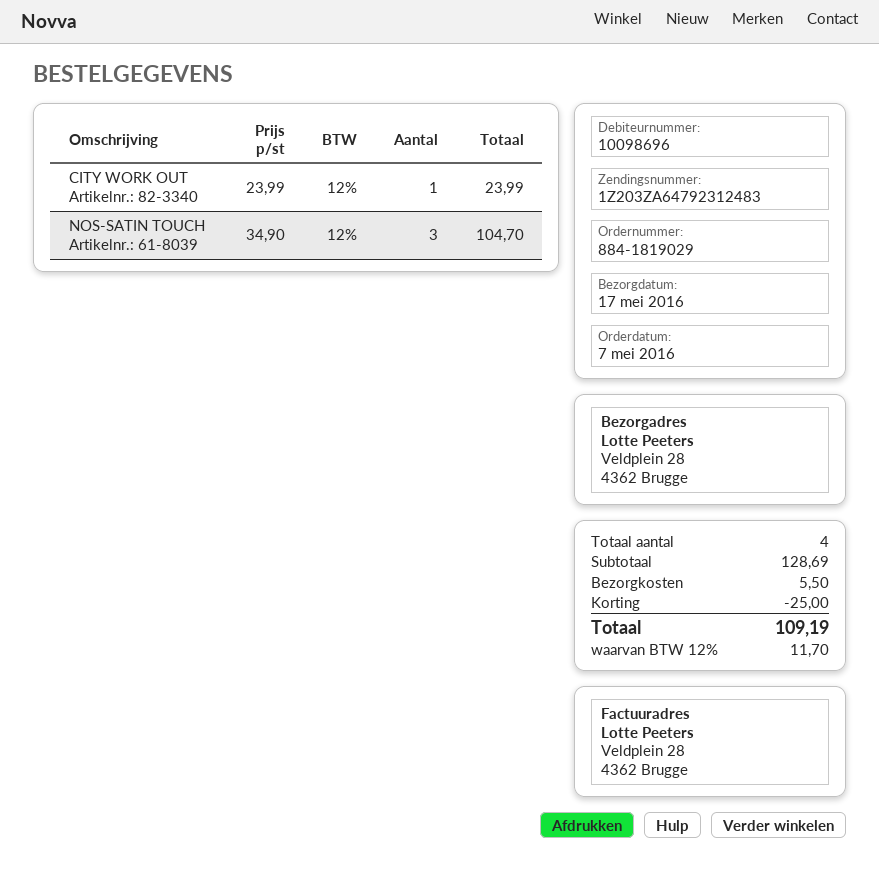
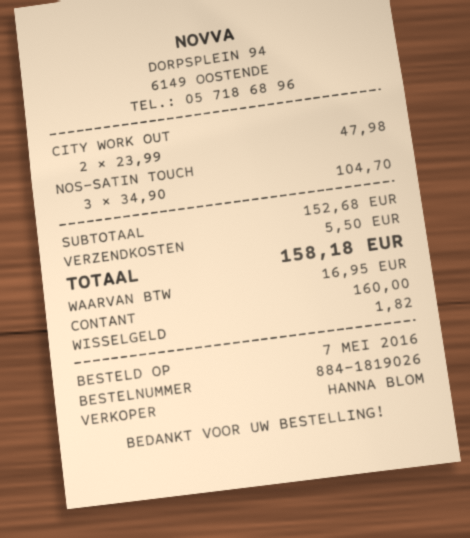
order number: 884-1819029 -> 884-1819026
CITY WORK OUT: 1 x 23.99 = 23.99 -> 2 x 23.99 = 47.98
subtotal: 128.69 -> 152.68
discount: 25.00 -> none
tax: 11.70 -> 16.95
total: 109.19 -> 158.18

